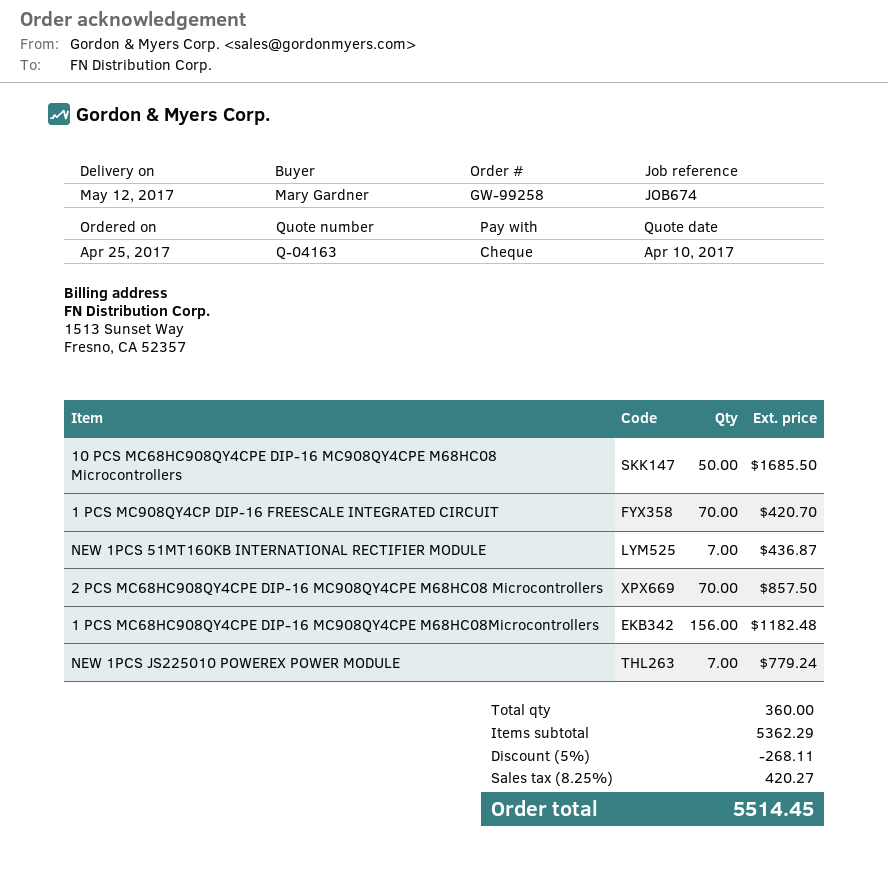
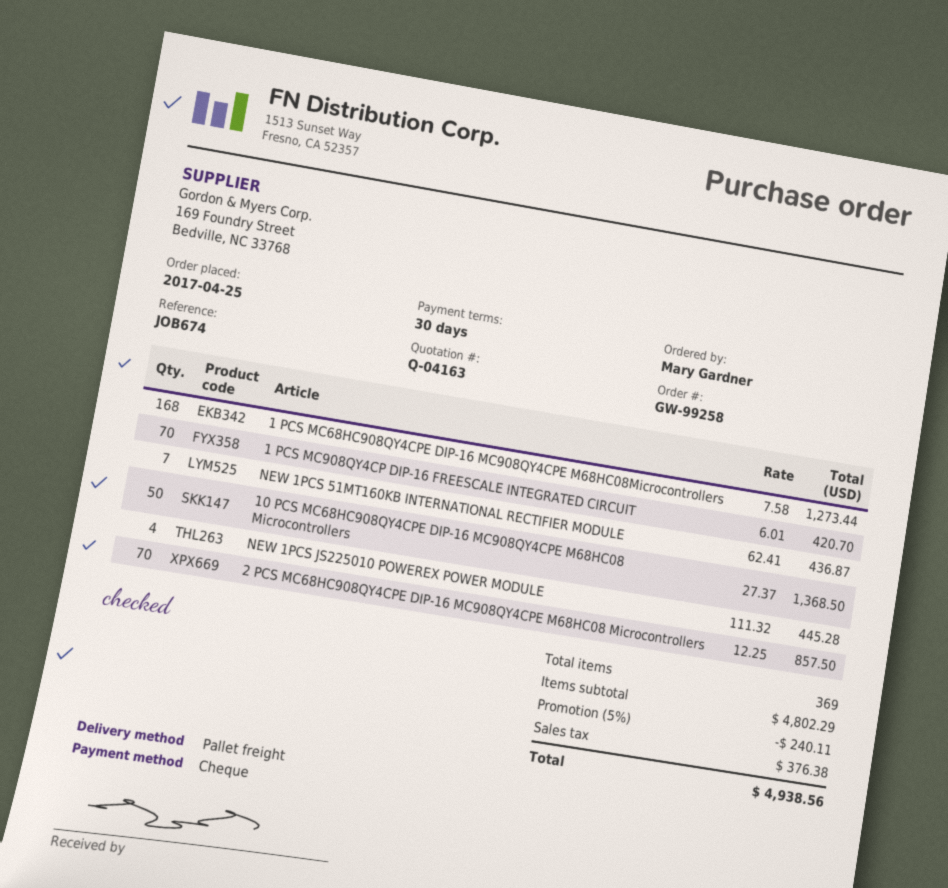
10 PCS MC68HC908QY4CPE DIP-16 MC908QY4CPE M68HC08 Microcontrollers: 50 for 1685.50 -> 50 for 1368.50
1 PCS MC68HC908QY4CPE DIP-16 MC908QY4CPE M68HC08Microcontrollers: 156 for 1182.48 -> 168 for 1273.44
NEW 1PCS JS225010 POWEREX POWER MODULE: 7 for 779.24 -> 4 for 445.28
total quantity: 360 -> 369
subtotal: 5362.29 -> 4802.29
discount: 5% = 268.11 -> 5% = 240.11
tax: 420.27 -> 376.38
total: 5514.45 -> 4938.56

